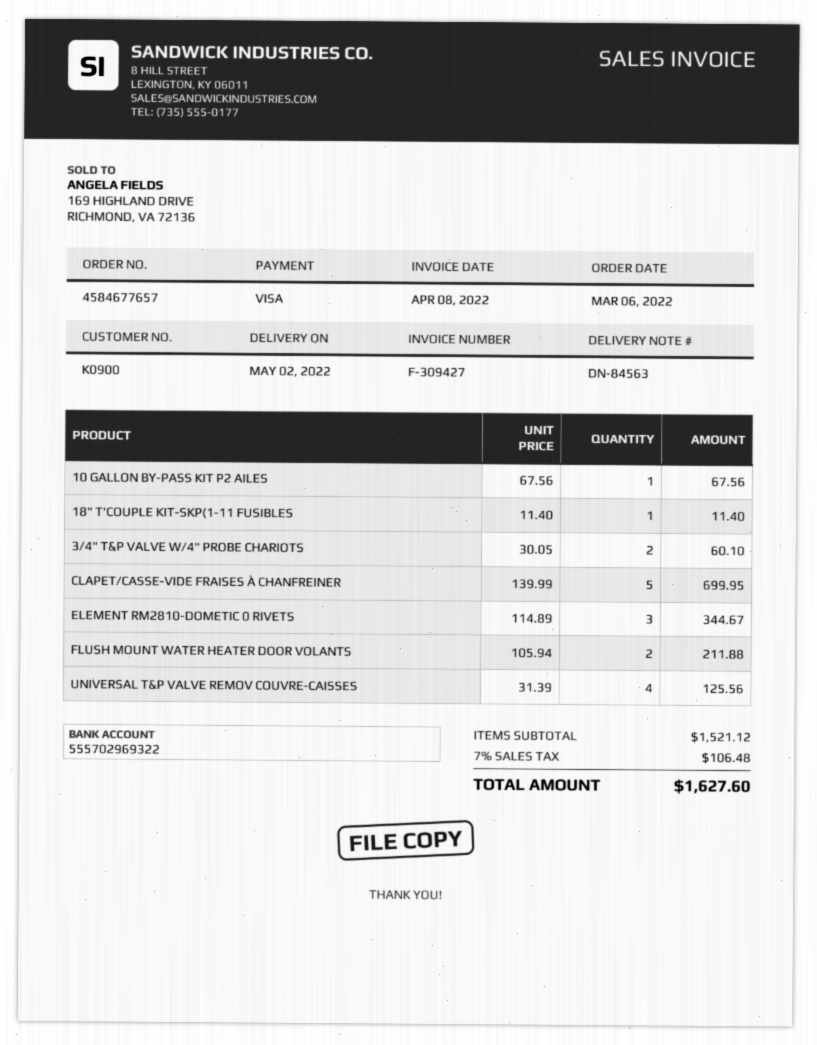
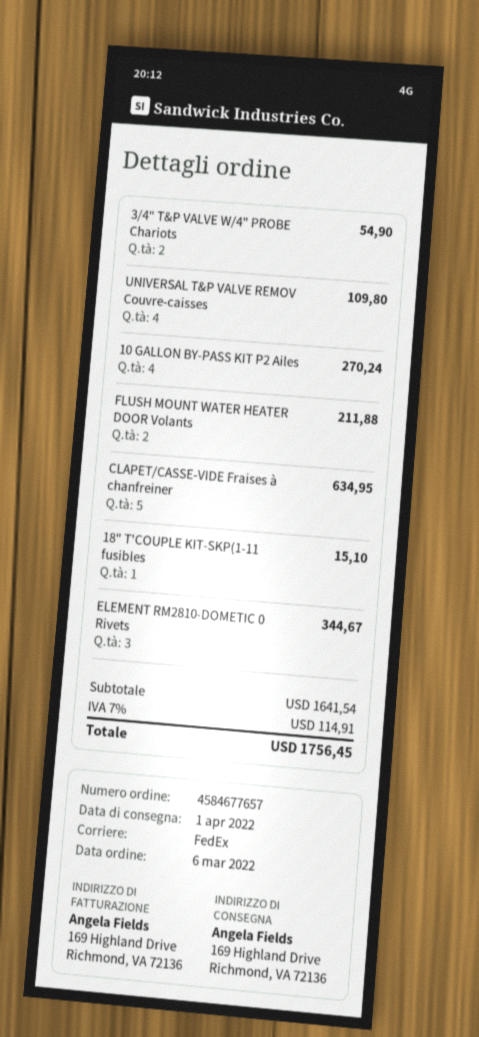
delivery date: 2022-05-02 -> 2022-04-01
10 GALLON BY-PASS KIT P2 AILES: 1 for 67.56 -> 4 for 270.24
18" T'COUPLE KIT-SKP(1-11 FUSIBLES: 1 for 11.40 -> 1 for 15.10
3/4" T&P VALVE W/4" PROBE CHARIOTS: 2 for 60.10 -> 2 for 54.90
CLAPET/CASSE-VIDE FRAISES À CHANFREINER: 5 for 699.95 -> 5 for 634.95
UNIVERSAL T&P VALVE REMOV COUVRE-CAISSES: 4 for 125.56 -> 4 for 109.80
subtotal: 1521.12 -> 1641.54
tax: 7% = 106.48 -> 7% = 114.91
total: 1627.60 -> 1756.45

